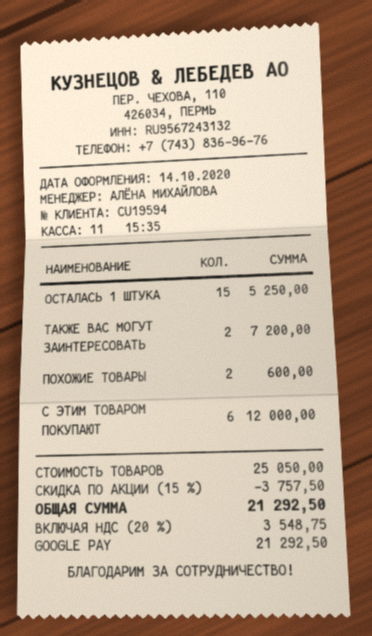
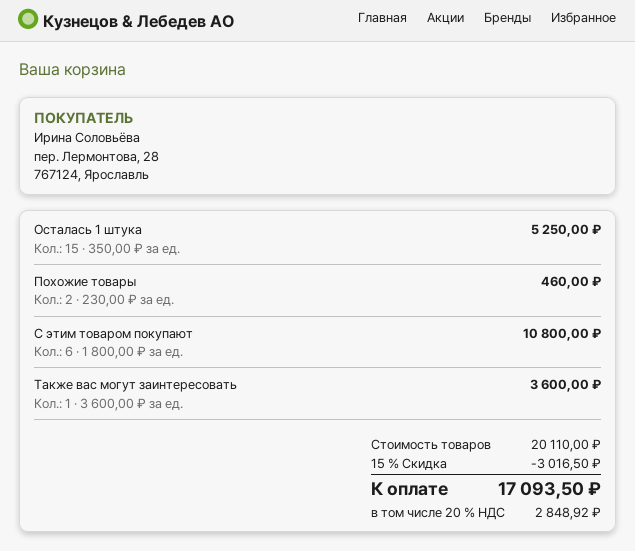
ТАКЖЕ ВАС МОГУТ ЗАИНТЕРЕСОВАТЬ: 2 for 7200.00 -> 1 for 3600.00
ПОХОЖИЕ ТОВАРЫ: 2 for 600.00 -> 2 for 460.00
С ЭТИМ ТОВАРОМ ПОКУПАЮТ: 6 for 12000.00 -> 6 for 10800.00
subtotal: 25050.00 -> 20110.00
discount: 15% = 3757.50 -> 15% = 3016.50
tax: 20% = 3548.75 -> 20% = 2848.92
total: 21292.50 -> 17093.50

